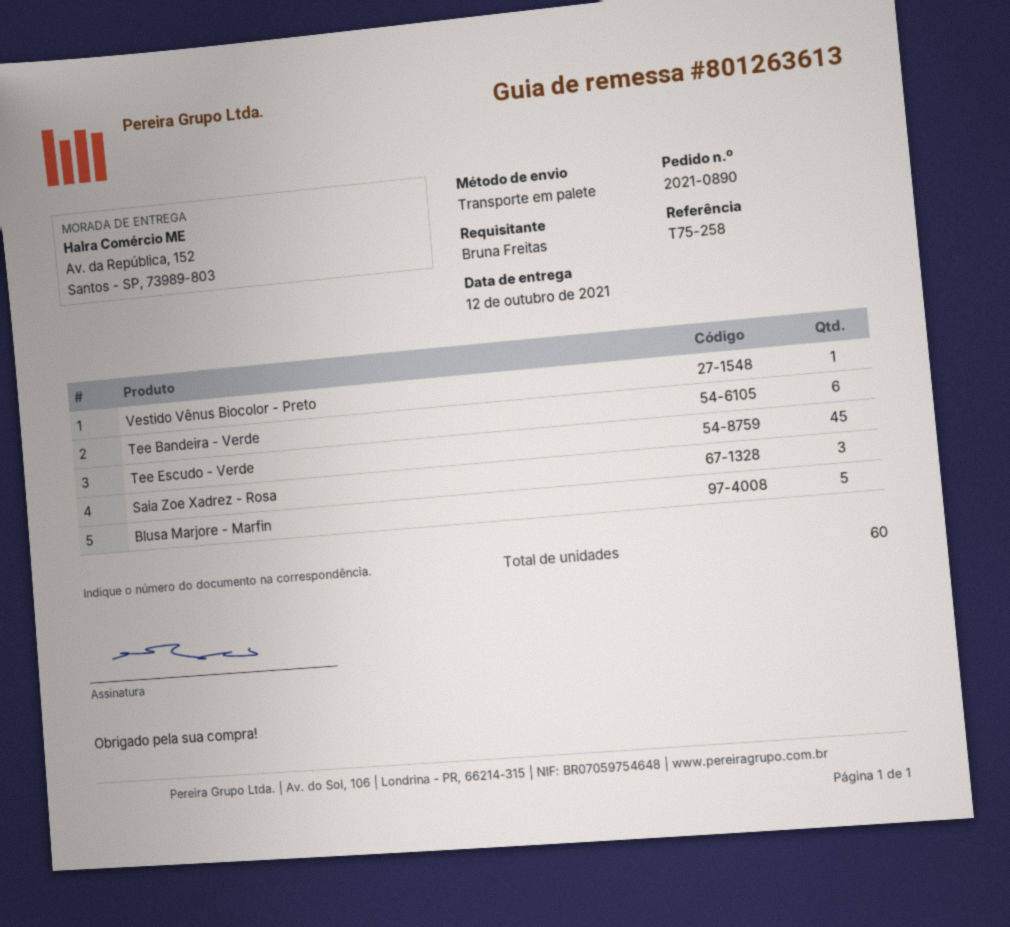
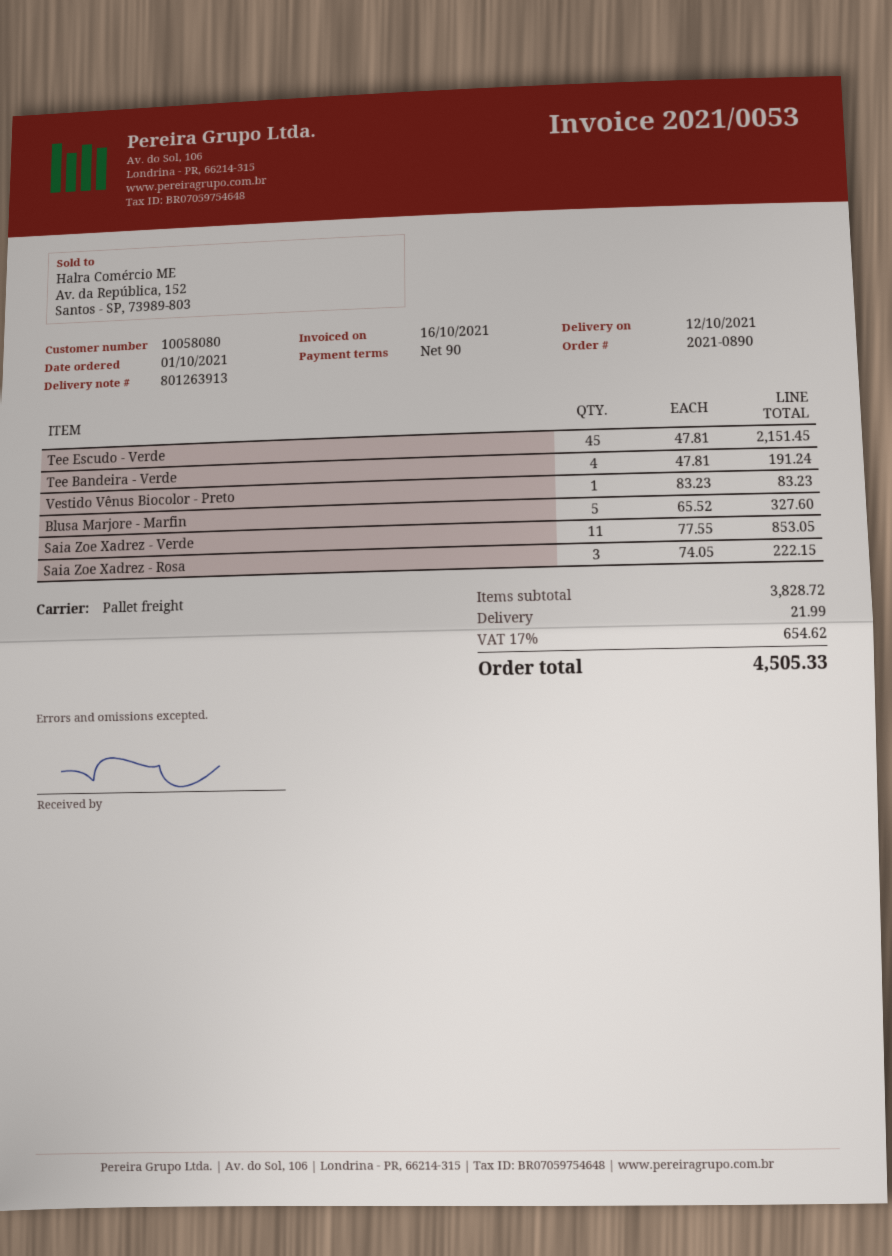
delivery note number: 801263613 -> 801263913
Tee Bandeira - Verde: 6 -> 4
Saia Zoe Xadrez - Verde: none -> 11

